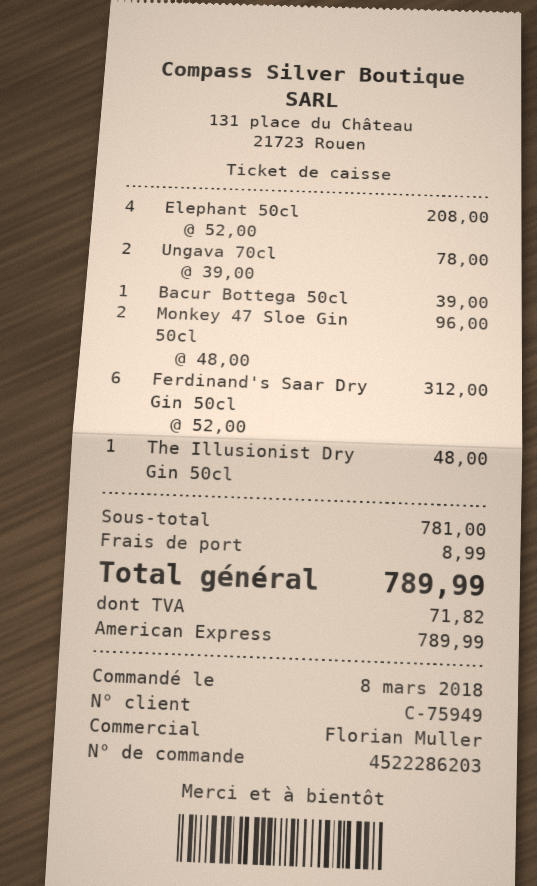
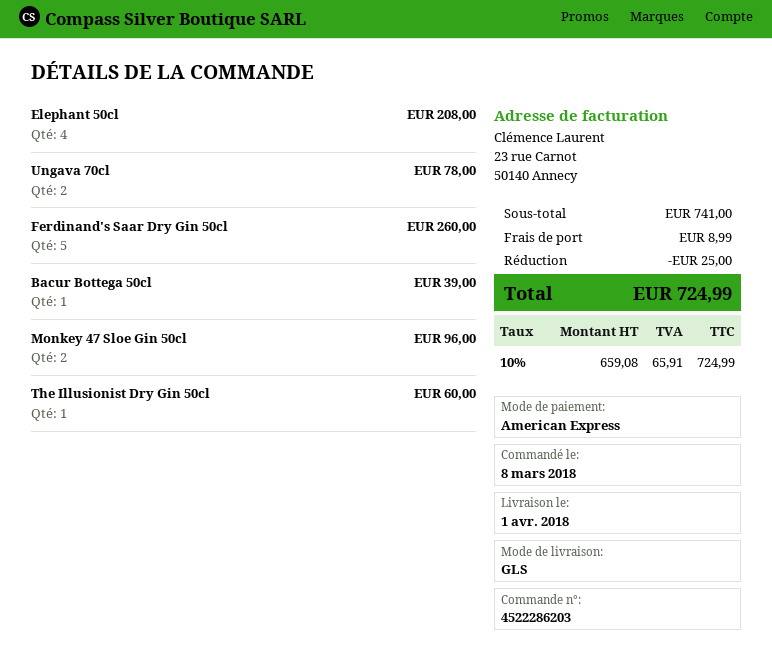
Ferdinand's Saar Dry Gin 50cl: 6 for 312.00 -> 5 for 260.00
The Illusionist Dry Gin 50cl: 1 for 48.00 -> 1 for 60.00
subtotal: 781.00 -> 741.00
discount: none -> 25.00
tax: 71.82 -> 65.91
total: 789.99 -> 724.99

